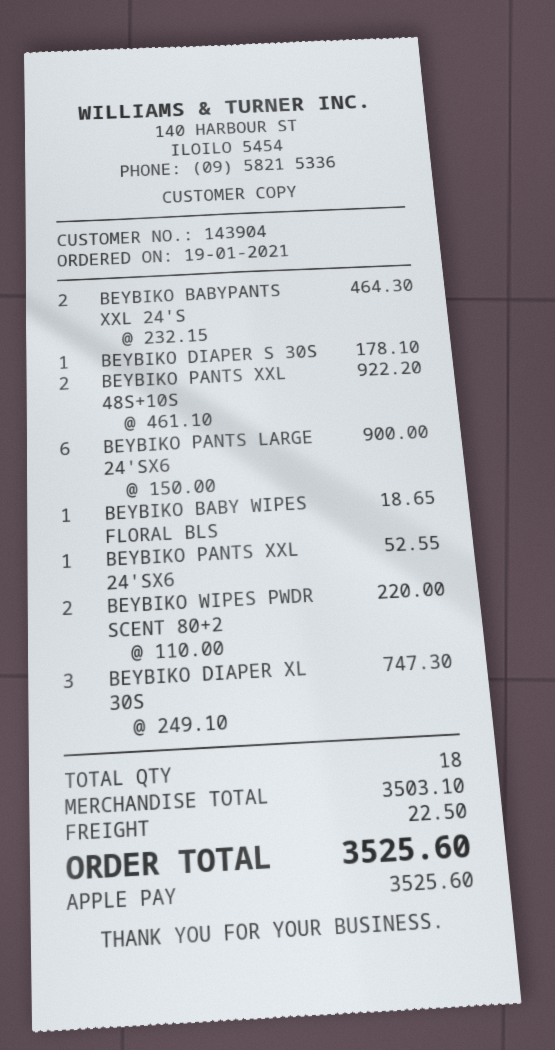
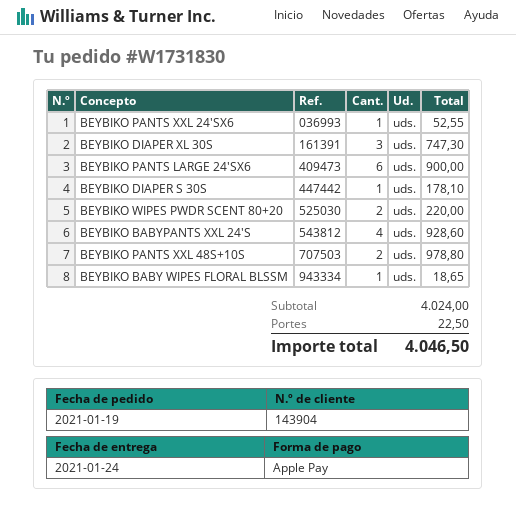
BEYBIKO BABYPANTS XXL 24'S: 2 for 464.30 -> 4 for 928.60
BEYBIKO PANTS XXL 48S+10S: 2 for 922.20 -> 2 for 978.80
subtotal: 3503.10 -> 4024.00
total: 3525.60 -> 4046.50

